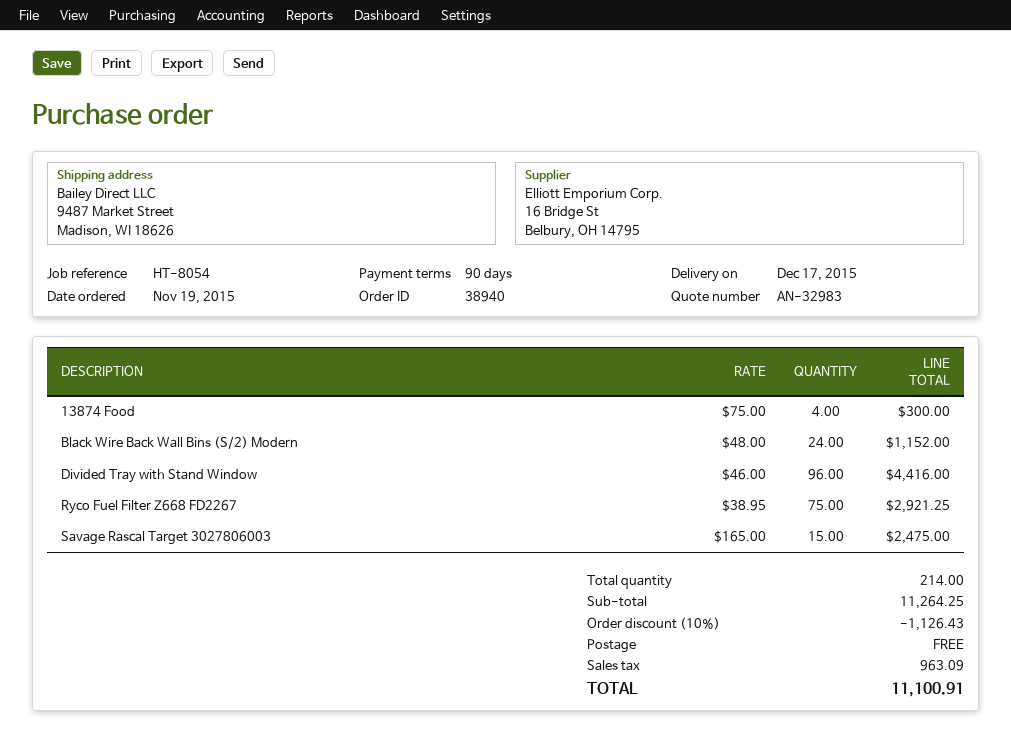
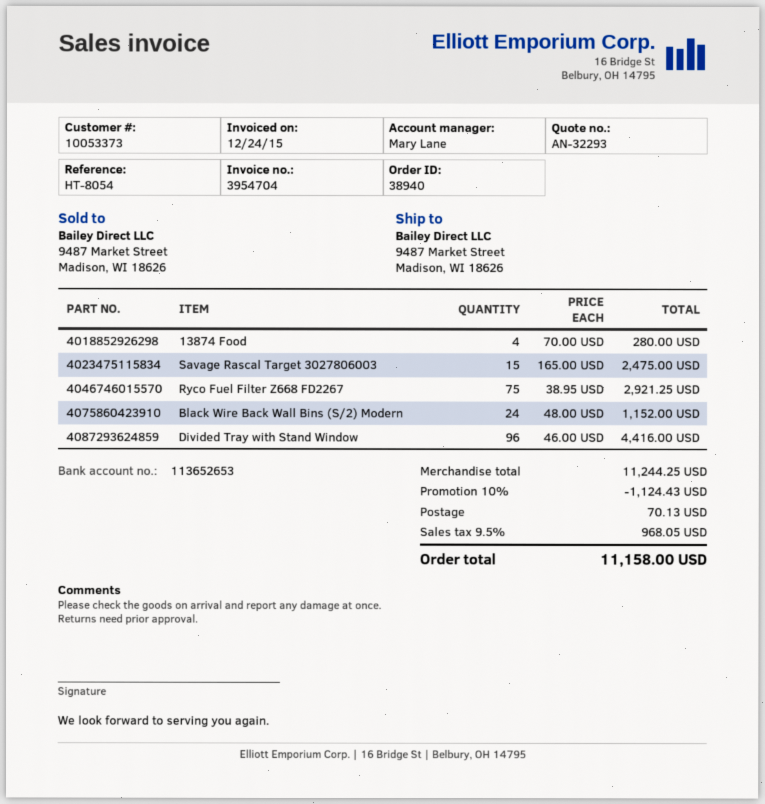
quote number: AN-32983 -> AN-32293
13874 Food: 4 x 75.00 = 300.00 -> 4 x 70.00 = 280.00
subtotal: 11264.25 -> 11244.25
discount: 10% = 1126.43 -> 10% = 1124.43
shipping: 0.00 -> 70.13
tax: 963.09 -> 968.05
total: 11100.91 -> 11158.00

